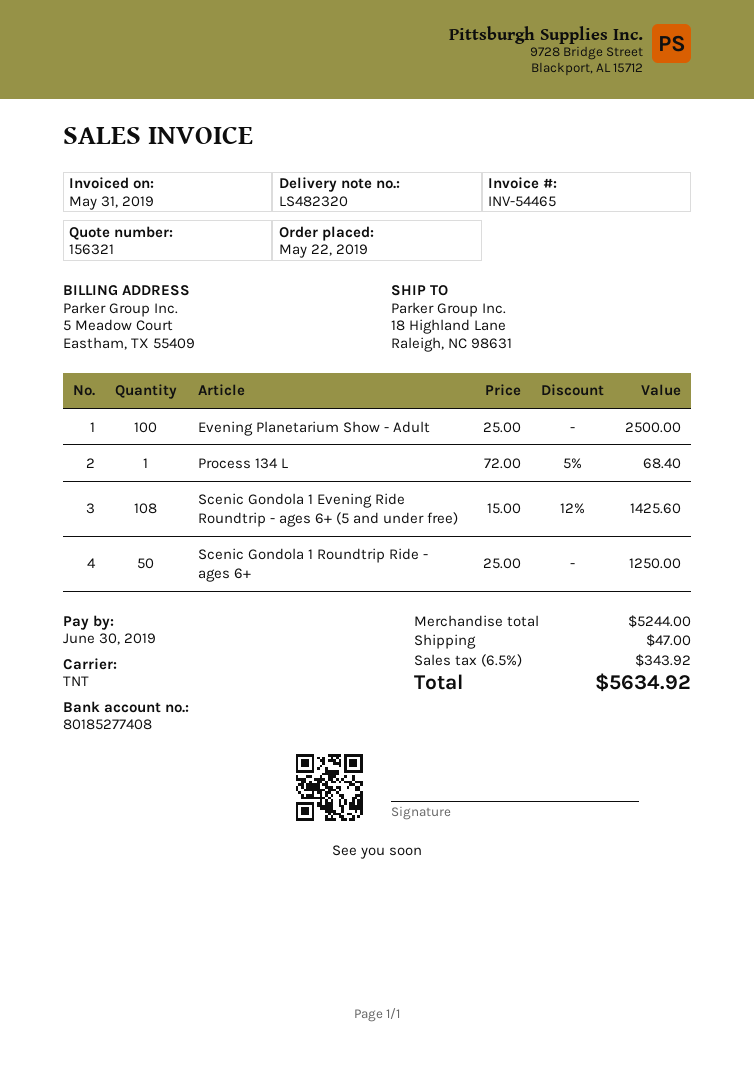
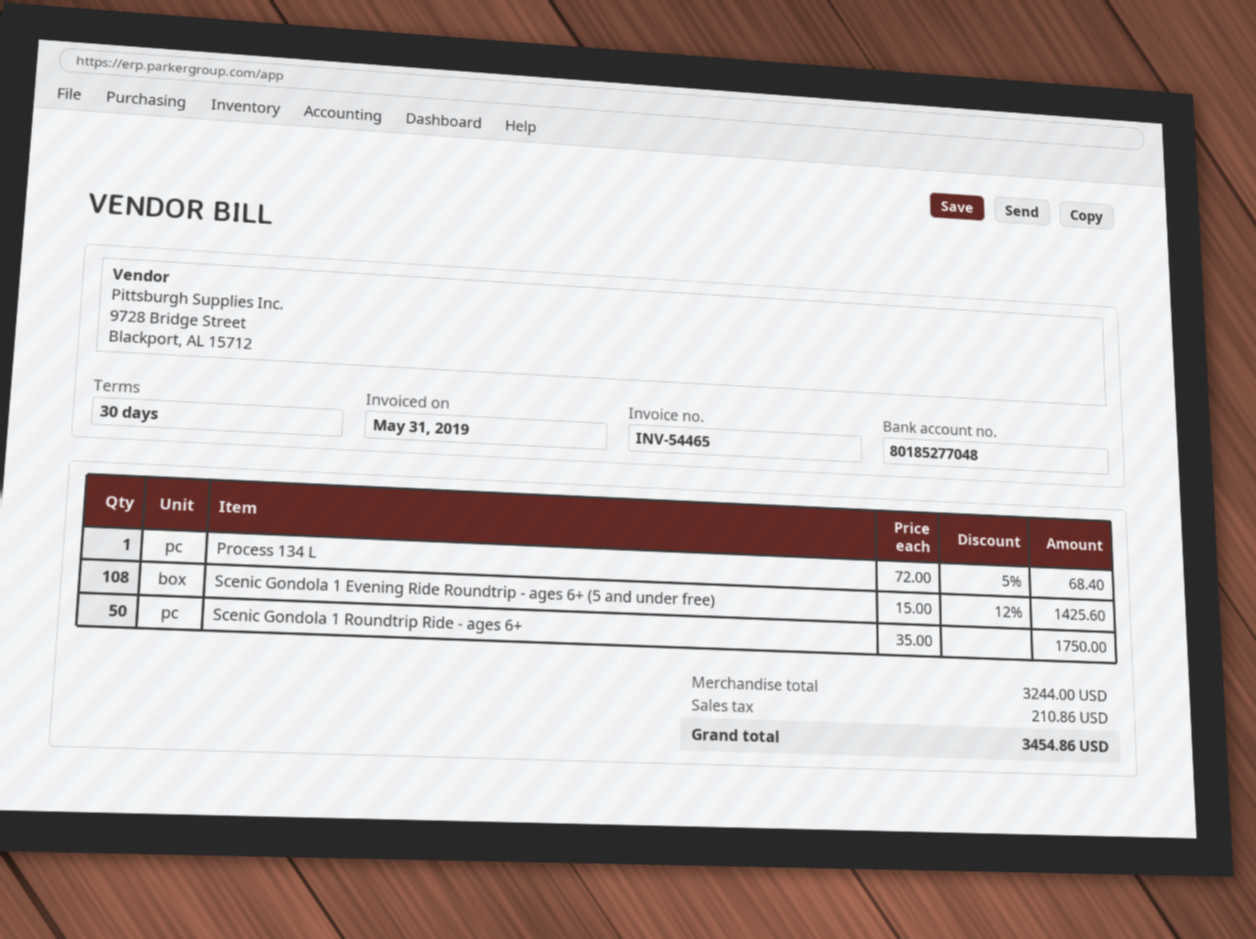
bank account: 80185277408 -> 80185277048
Evening Planetarium Show - Adult: 100 x 25.00 = 2500.00 -> none
Scenic Gondola 1 Roundtrip Ride - ages 6+: 50 x 25.00 = 1250.00 -> 50 x 35.00 = 1750.00
subtotal: 5244.00 -> 3244.00
shipping: 47.00 -> none
tax: 343.92 -> 210.86
total: 5634.92 -> 3454.86

